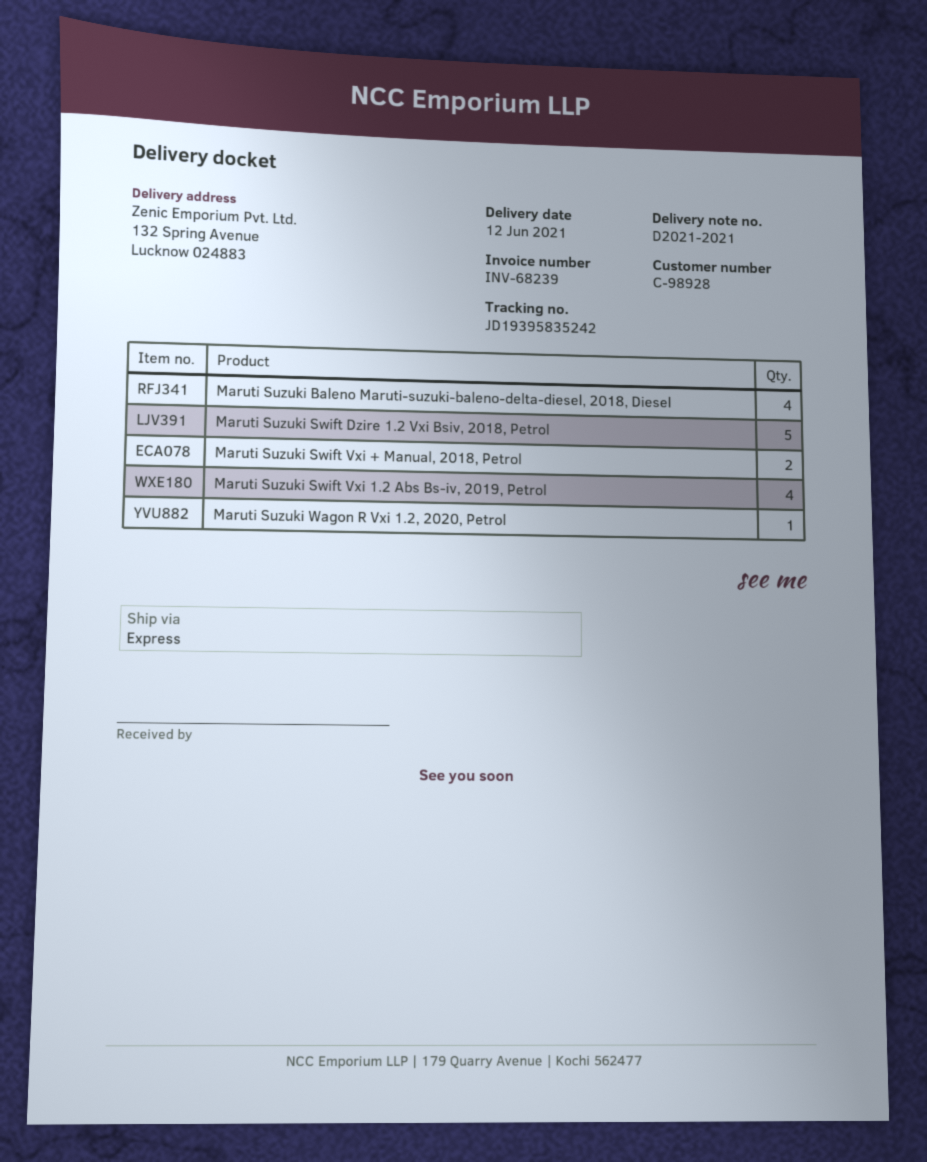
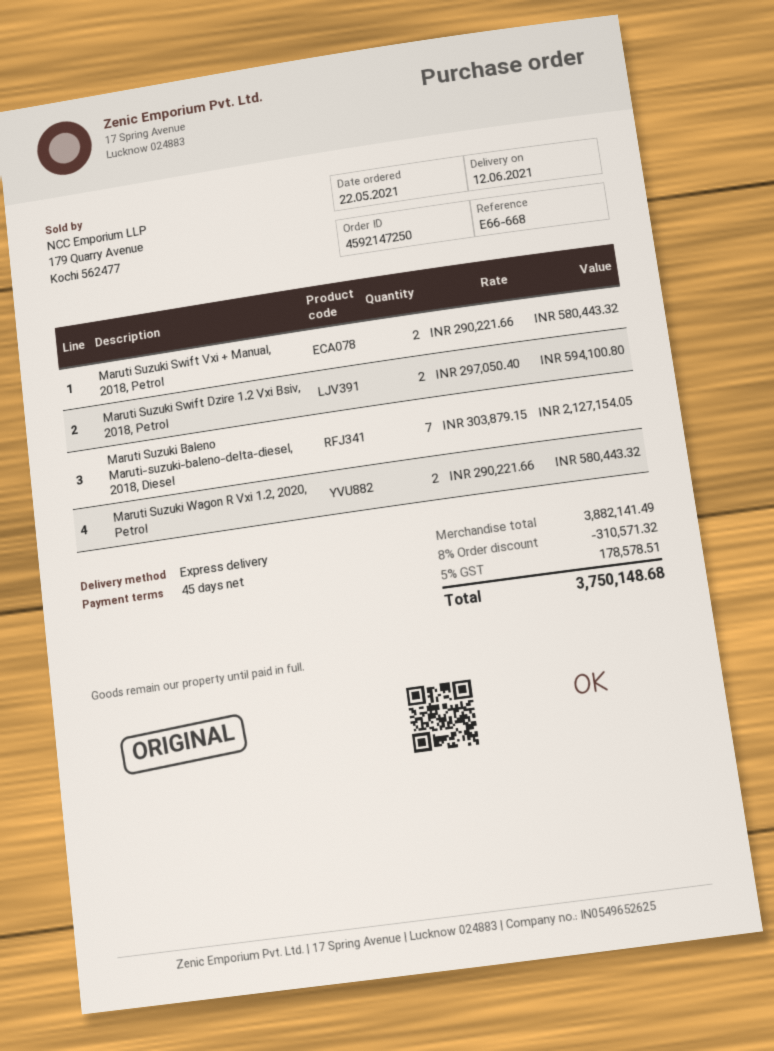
Maruti Suzuki Baleno Maruti-suzuki-baleno-delta-diesel, 2018, Diesel: 4 -> 7
Maruti Suzuki Swift Dzire 1.2 Vxi Bsiv, 2018, Petrol: 5 -> 2
Maruti Suzuki Swift Vxi 1.2 Abs Bs-iv, 2019, Petrol: 4 -> none
Maruti Suzuki Wagon R Vxi 1.2, 2020, Petrol: 1 -> 2

